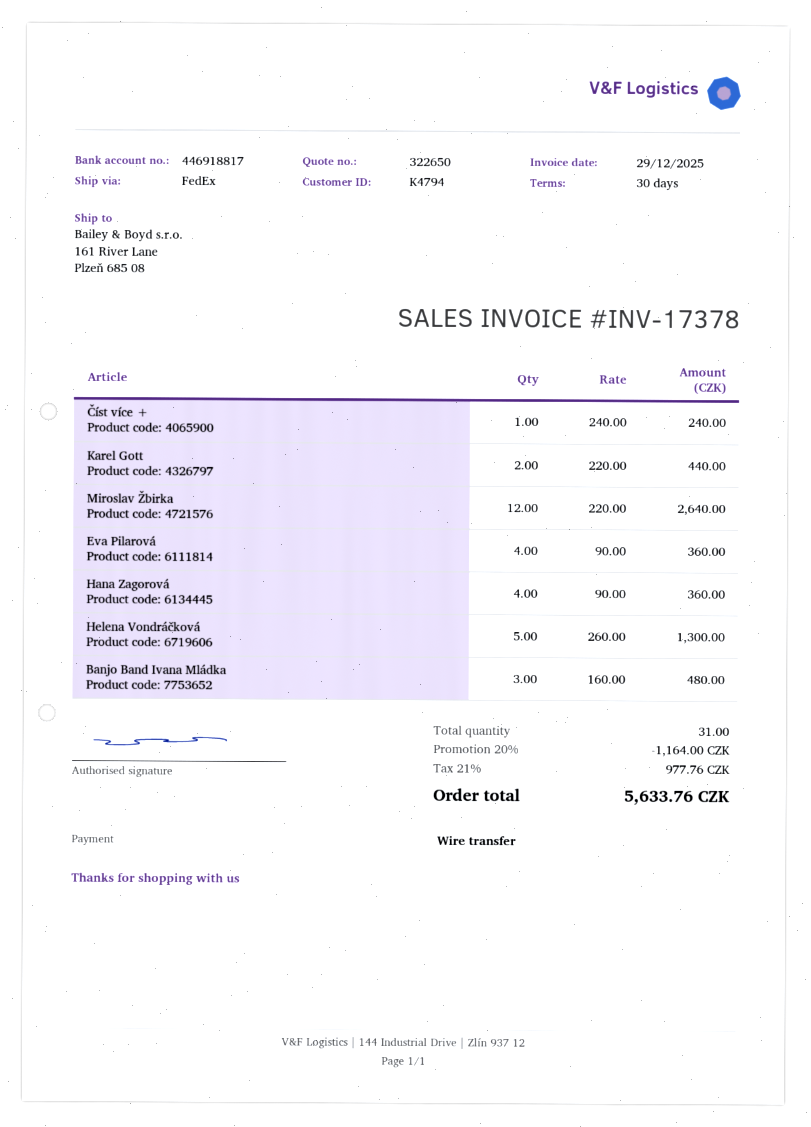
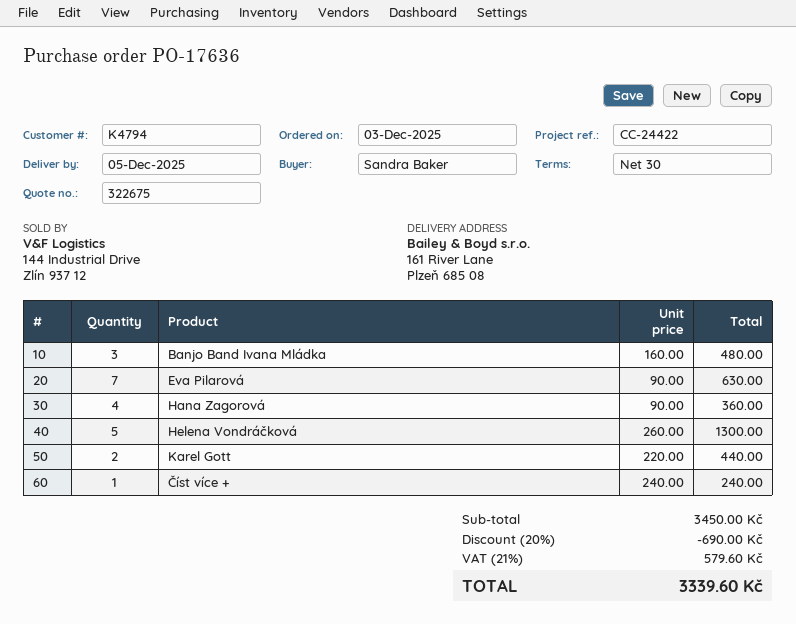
quote number: 322650 -> 322675
Miroslav Žbirka: 12 x 220.00 = 2640.00 -> none
Eva Pilarová: 4 x 90.00 = 360.00 -> 7 x 90.00 = 630.00
discount: 20% = 1164.00 -> 20% = 690.00
tax: 21% = 977.76 -> 21% = 579.60
total: 5633.76 -> 3339.60

